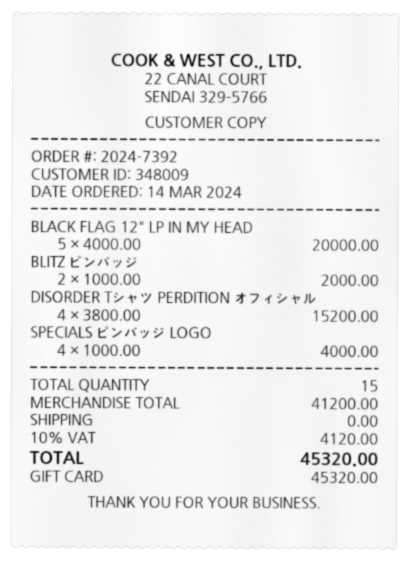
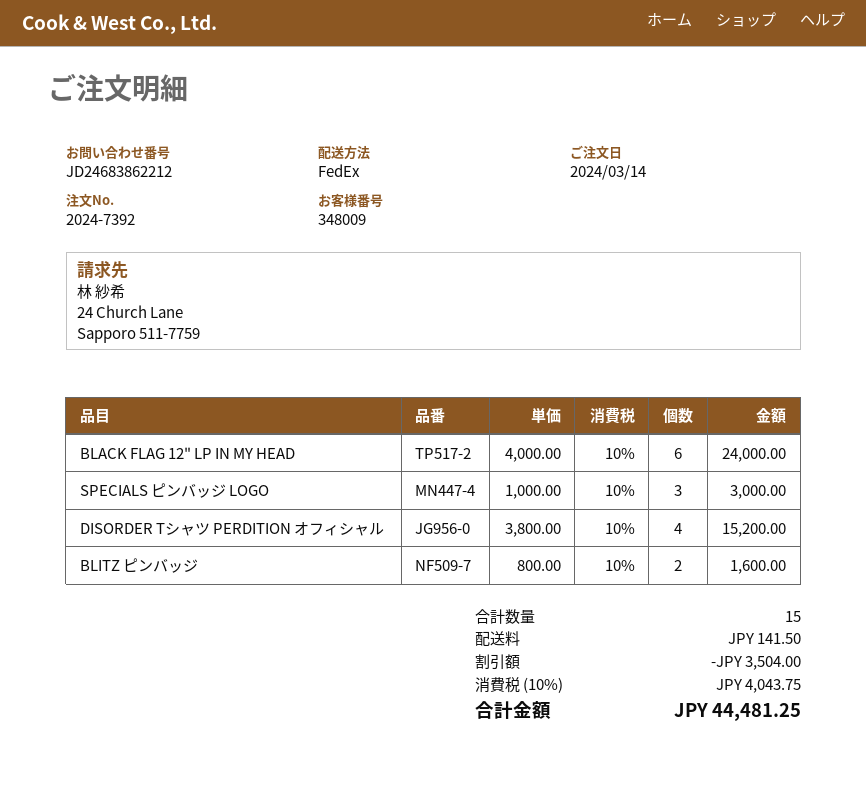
BLACK FLAG 12" LP IN MY HEAD: 5 x 4000.00 = 20000.00 -> 6 x 4000.00 = 24000.00
BLITZ ピンバッジ: 2 x 1000.00 = 2000.00 -> 2 x 800.00 = 1600.00
SPECIALS ピンバッジ LOGO: 4 x 1000.00 = 4000.00 -> 3 x 1000.00 = 3000.00
discount: none -> 3504.00
shipping: 0.00 -> 141.50
tax: 10% = 4120.00 -> 10% = 4043.75
total: 45320.00 -> 44481.25

